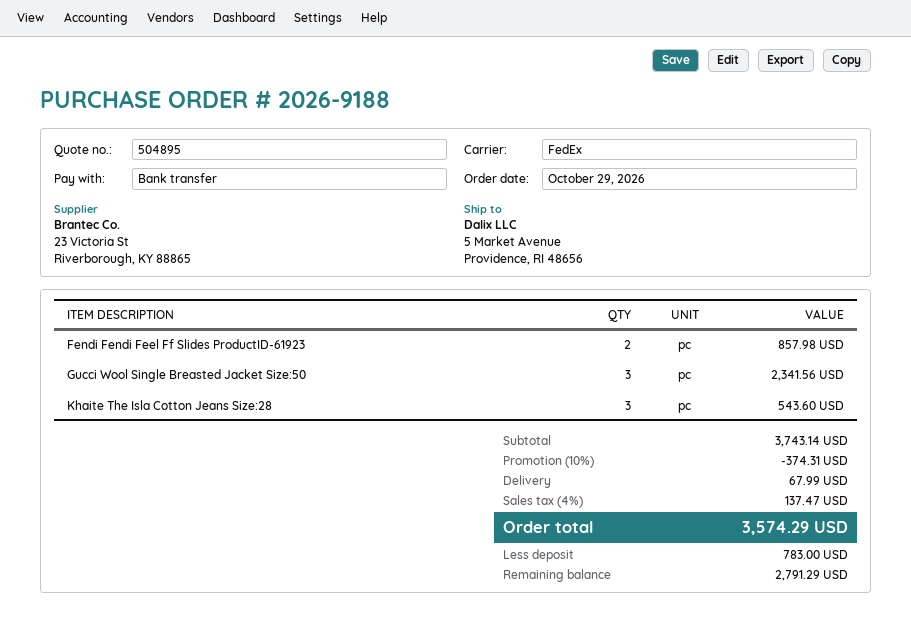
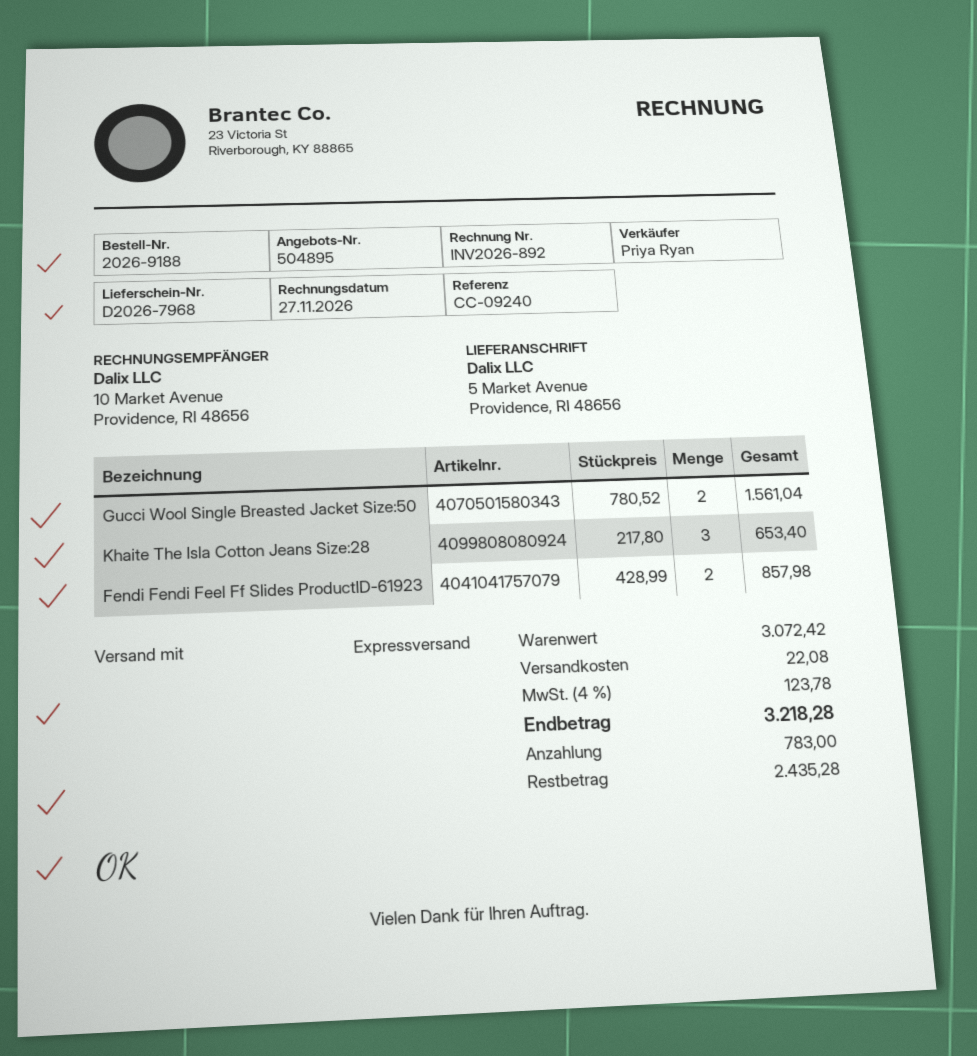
shipping method: FedEx -> express
Gucci Wool Single Breasted Jacket Size:50: 3 for 2341.56 -> 2 for 1561.04
Khaite The Isla Cotton Jeans Size:28: 3 for 543.60 -> 3 for 653.40
subtotal: 3743.14 -> 3072.42
discount: 10% = 374.31 -> none
shipping: 67.99 -> 22.08
tax: 4% = 137.47 -> 4% = 123.78
total: 3574.29 -> 3218.28
balance: 2791.29 -> 2435.28

